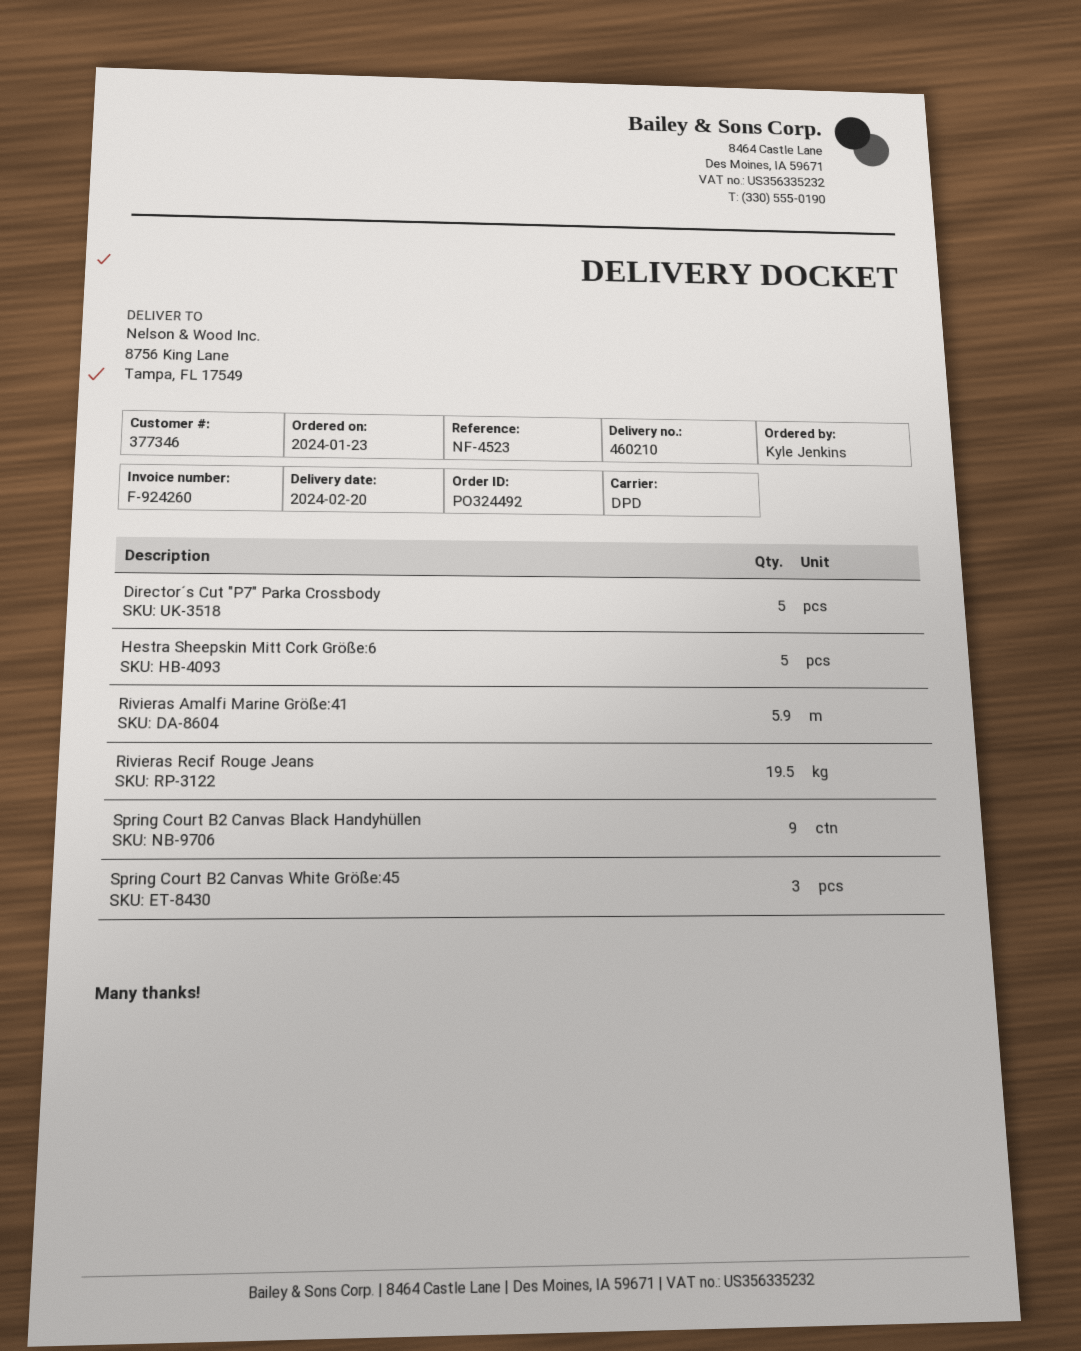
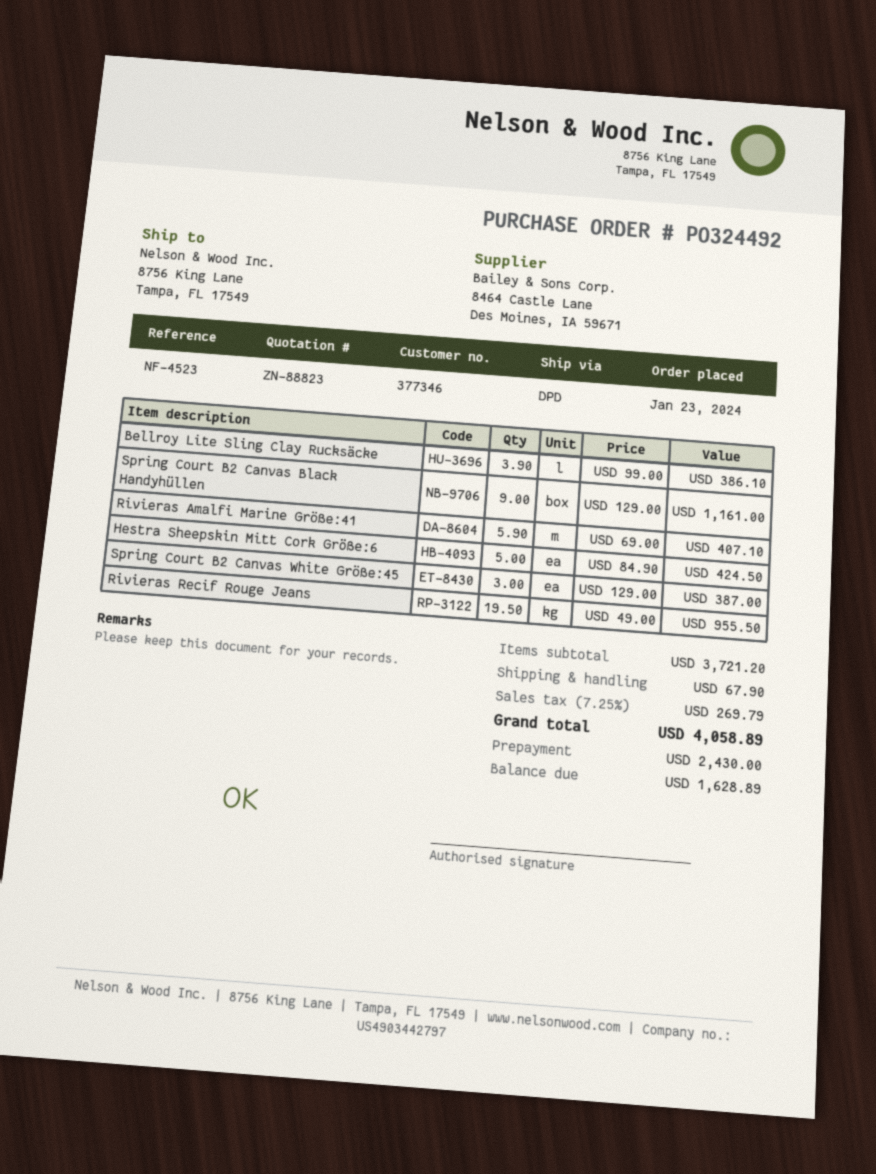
Director´s Cut "P7" Parka Crossbody: 5 -> none
Bellroy Lite Sling Clay Rucksäcke: none -> 3.9

